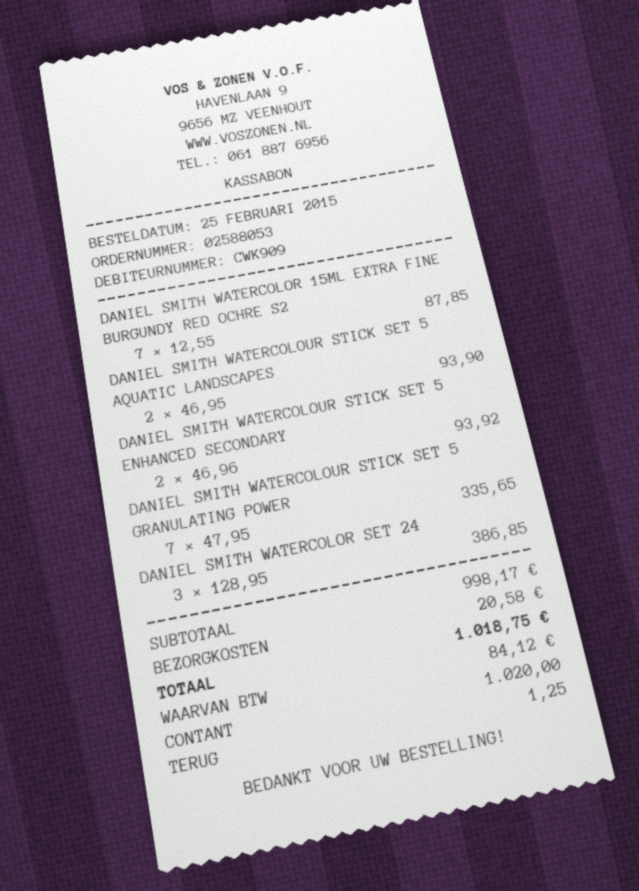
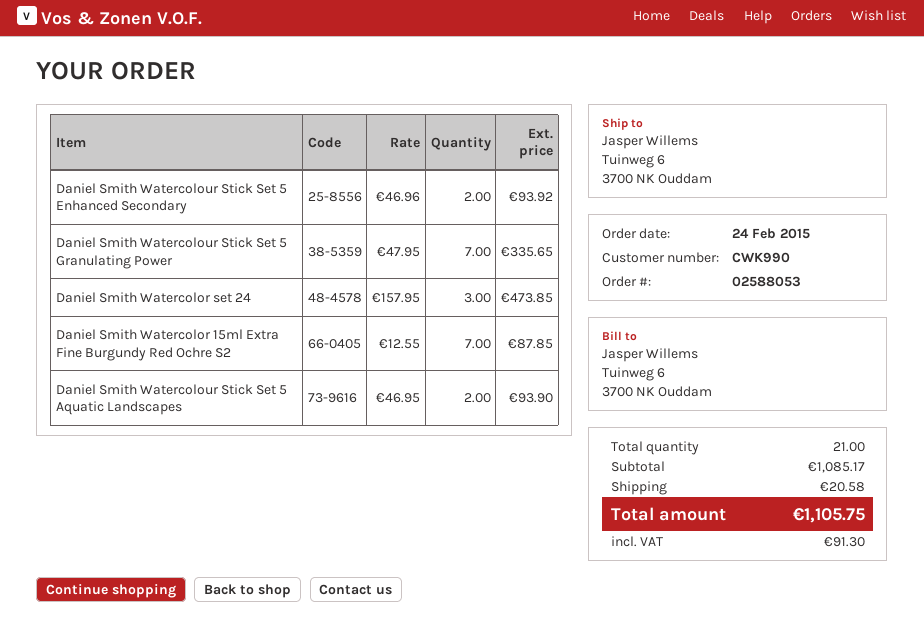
order date: 2015-02-25 -> 2015-02-24
customer number: CWK909 -> CWK990
DANIEL SMITH WATERCOLOR SET 24: 3 x 128.95 = 386.85 -> 3 x 157.95 = 473.85
subtotal: 998.17 -> 1085.17
tax: 84.12 -> 91.30
total: 1018.75 -> 1105.75

